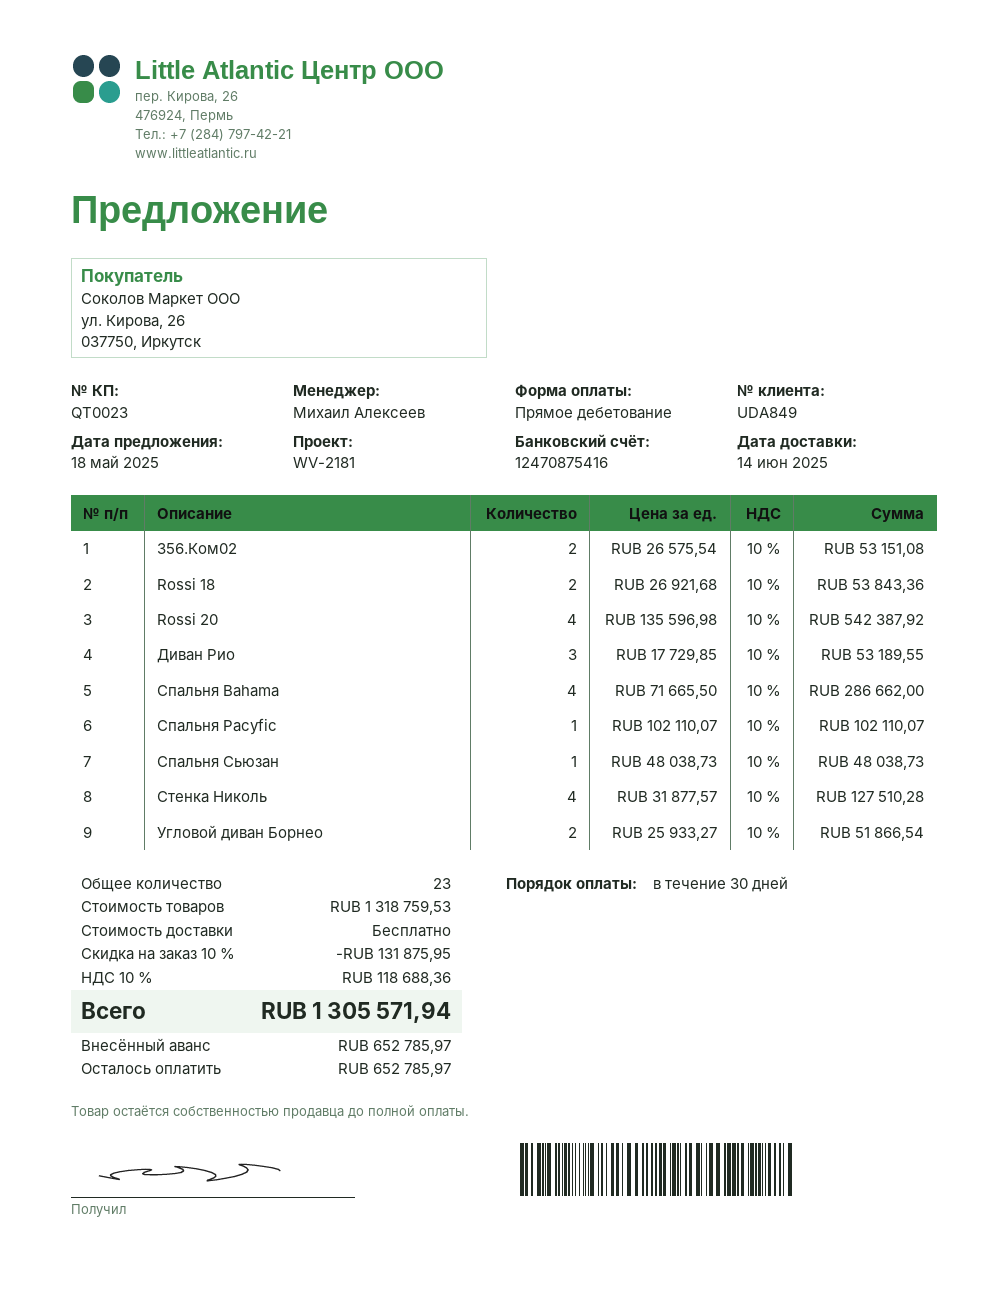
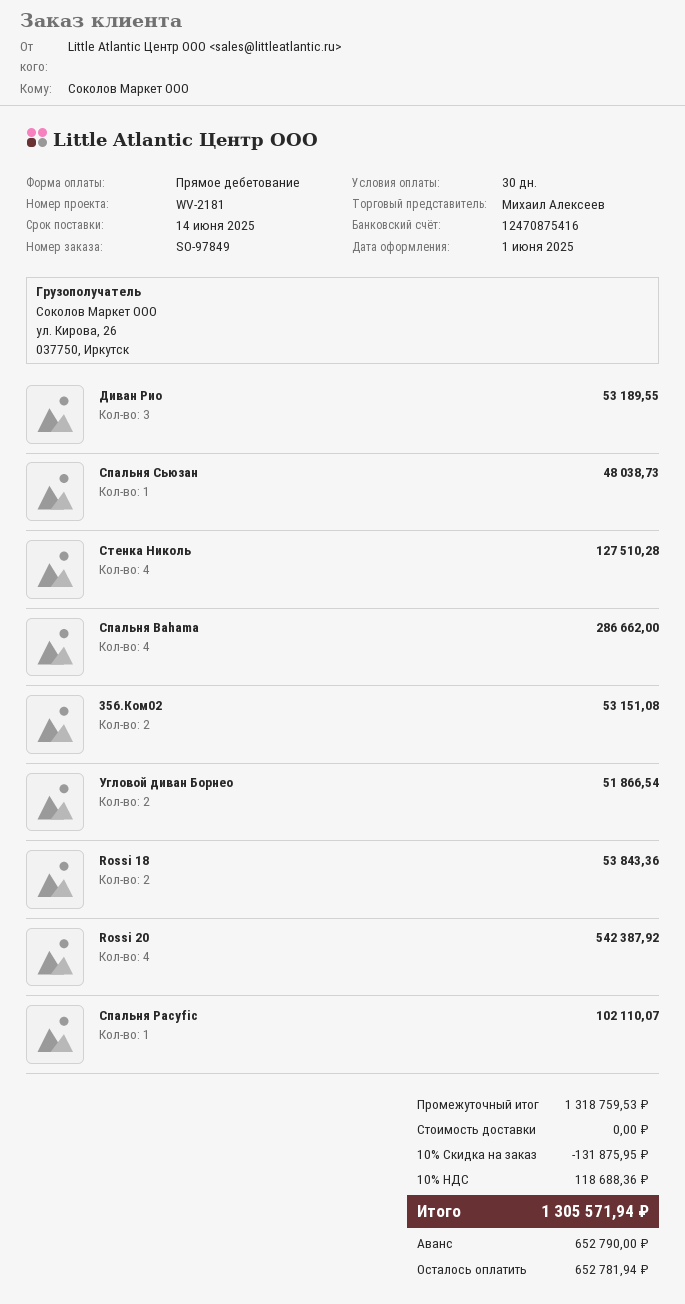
deposit: 652785.97 -> 652790.00
balance: 652785.97 -> 652781.94

